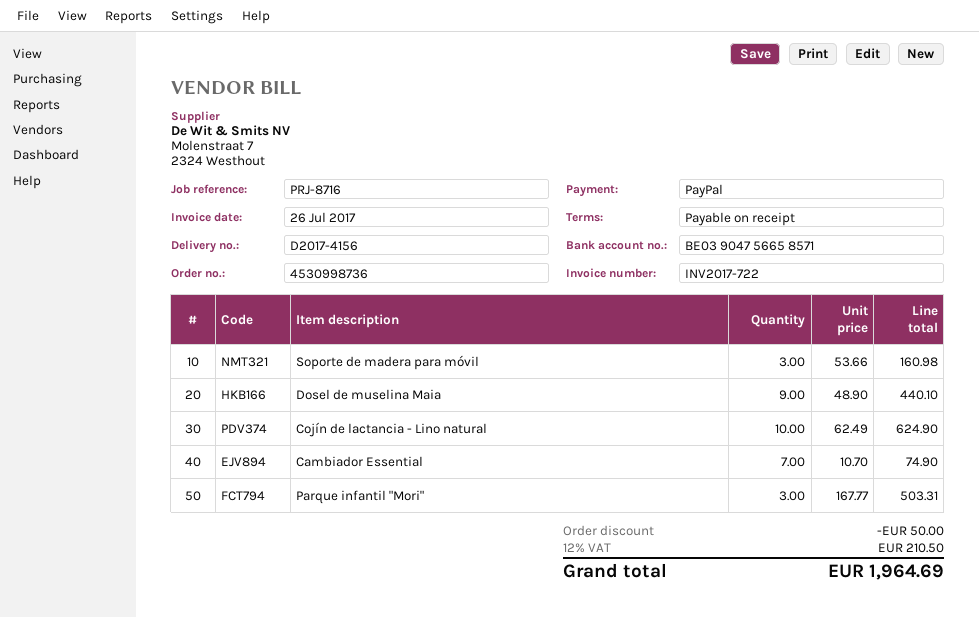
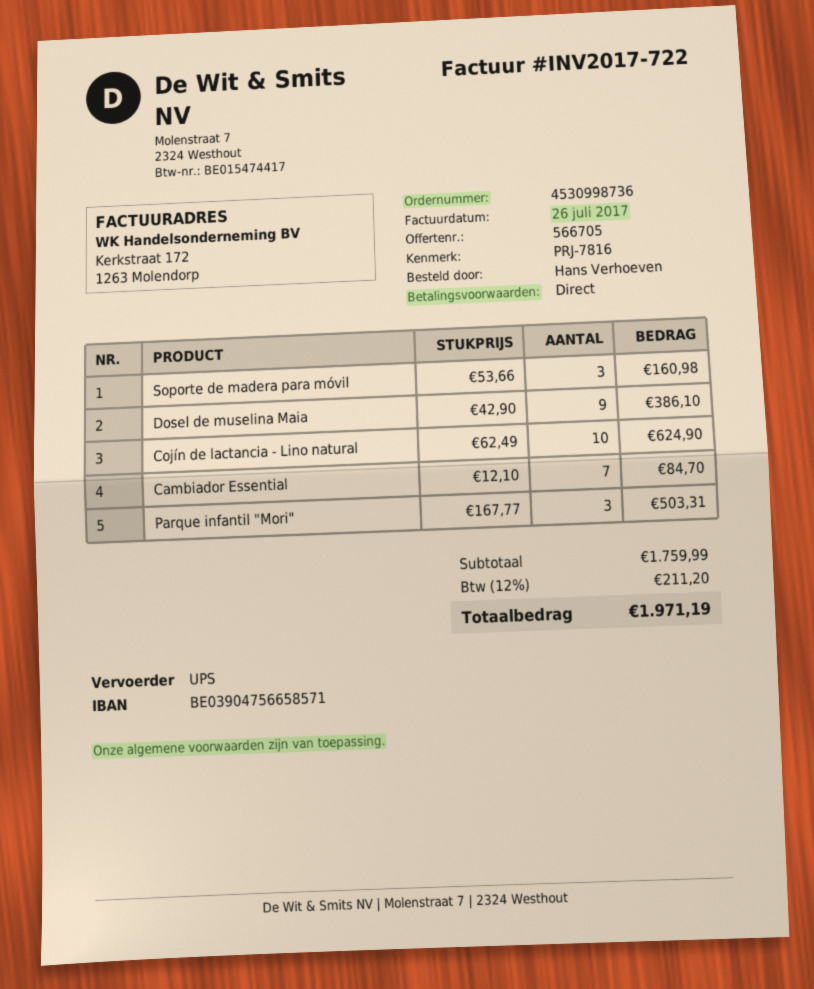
reference: PRJ-8716 -> PRJ-7816
Dosel de muselina Maia: 9 x 48.90 = 440.10 -> 9 x 42.90 = 386.10
Cambiador Essential: 7 x 10.70 = 74.90 -> 7 x 12.10 = 84.70
discount: 50.00 -> none
tax: 12% = 210.50 -> 12% = 211.20
total: 1964.69 -> 1971.19

